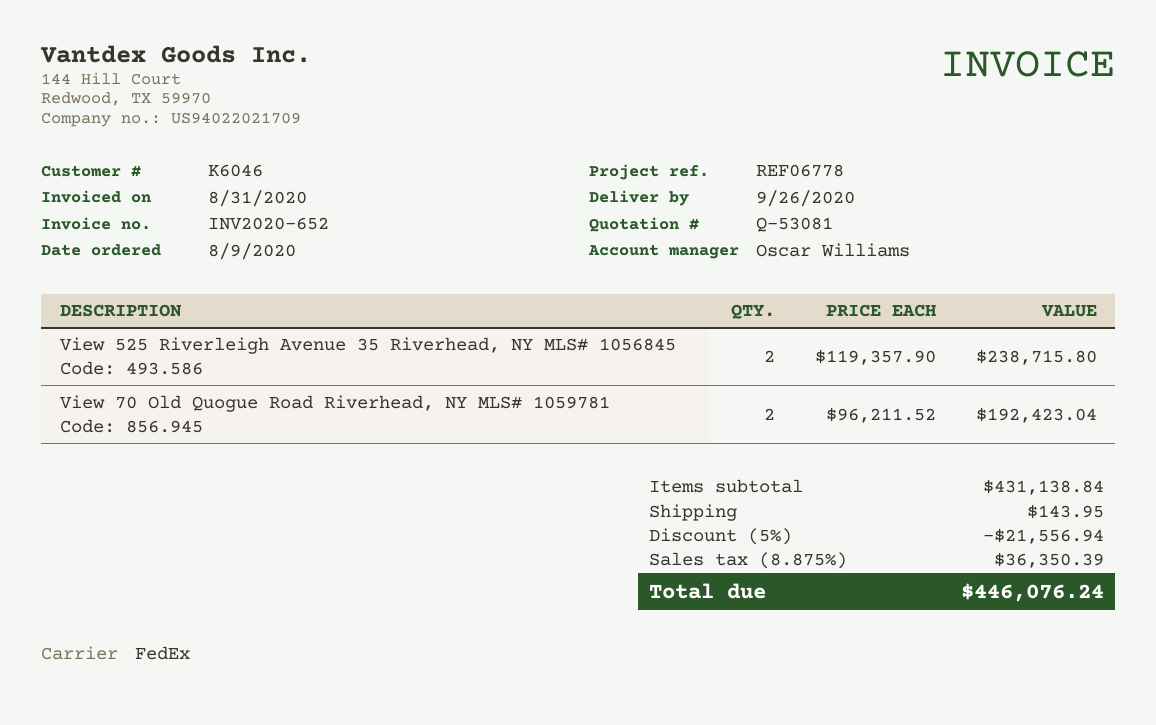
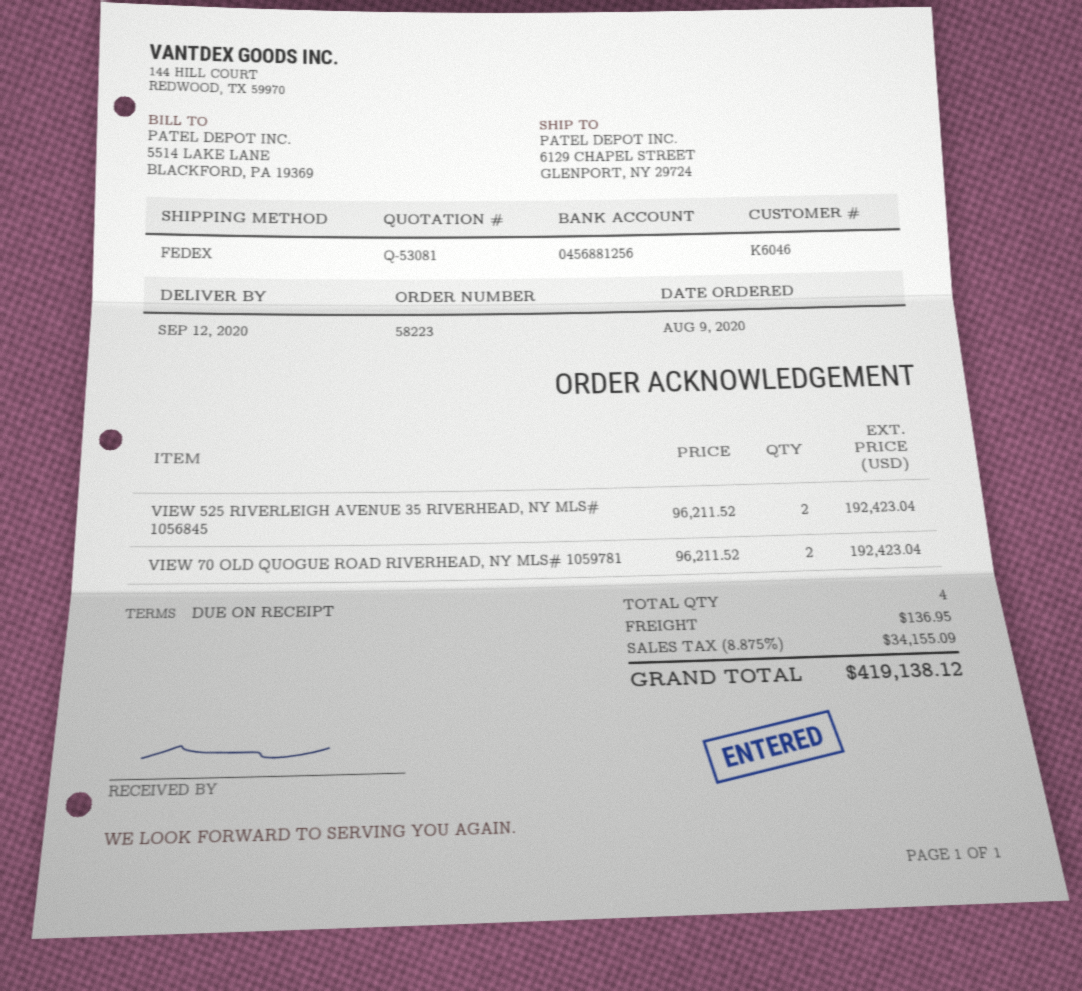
delivery date: 2020-09-26 -> 2020-09-12
View 525 Riverleigh Avenue 35 Riverhead, NY MLS# 1056845: 2 x 119357.90 = 238715.80 -> 2 x 96211.52 = 192423.04
discount: 5% = 21556.94 -> none
shipping: 143.95 -> 136.95
tax: 8.875% = 36350.39 -> 8.875% = 34155.09
total: 446076.24 -> 419138.12

